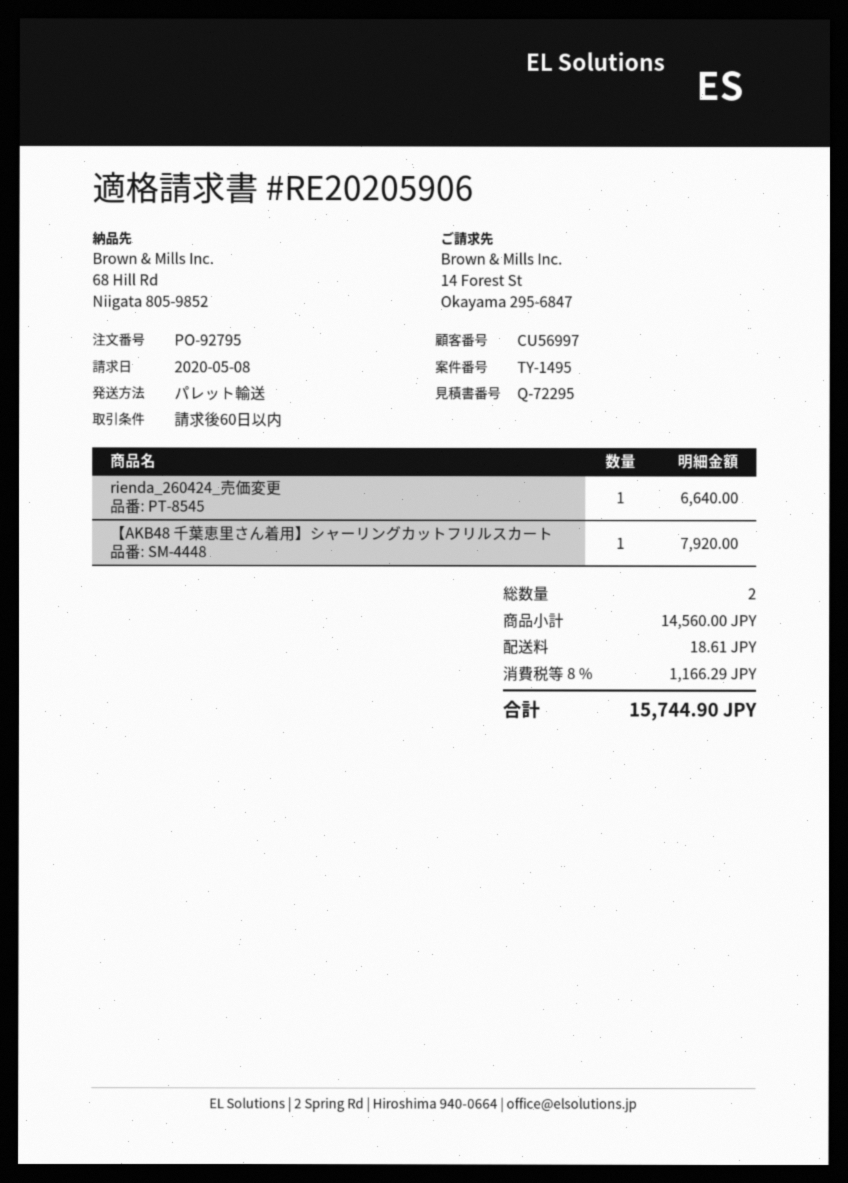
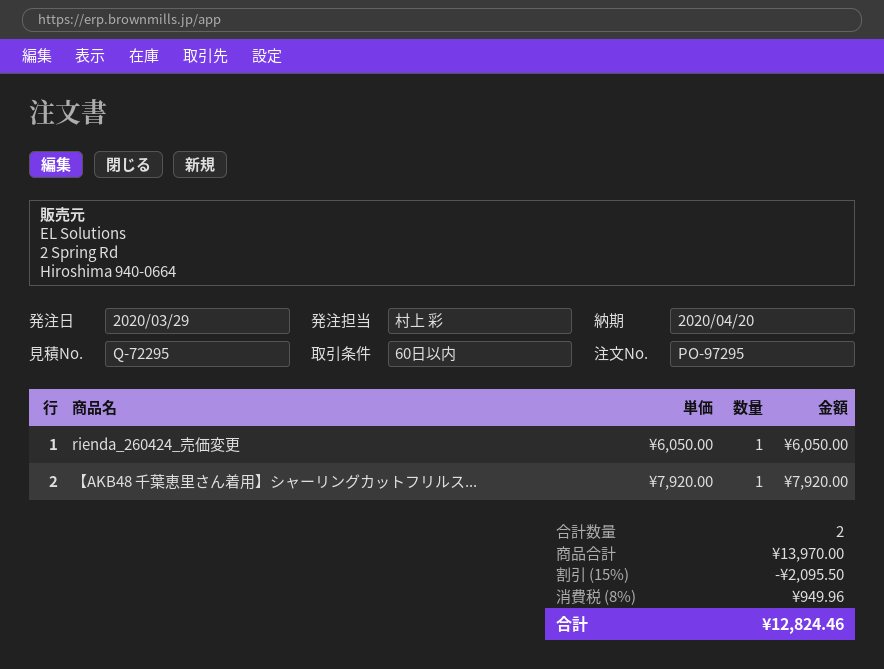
order number: PO-92795 -> PO-97295
rienda_260424_売価変更: 1 for 6640.00 -> 1 for 6050.00
subtotal: 14560.00 -> 13970.00
discount: none -> 15% = 2095.50
shipping: 18.61 -> none
tax: 8% = 1166.29 -> 8% = 949.96
total: 15744.90 -> 12824.46

